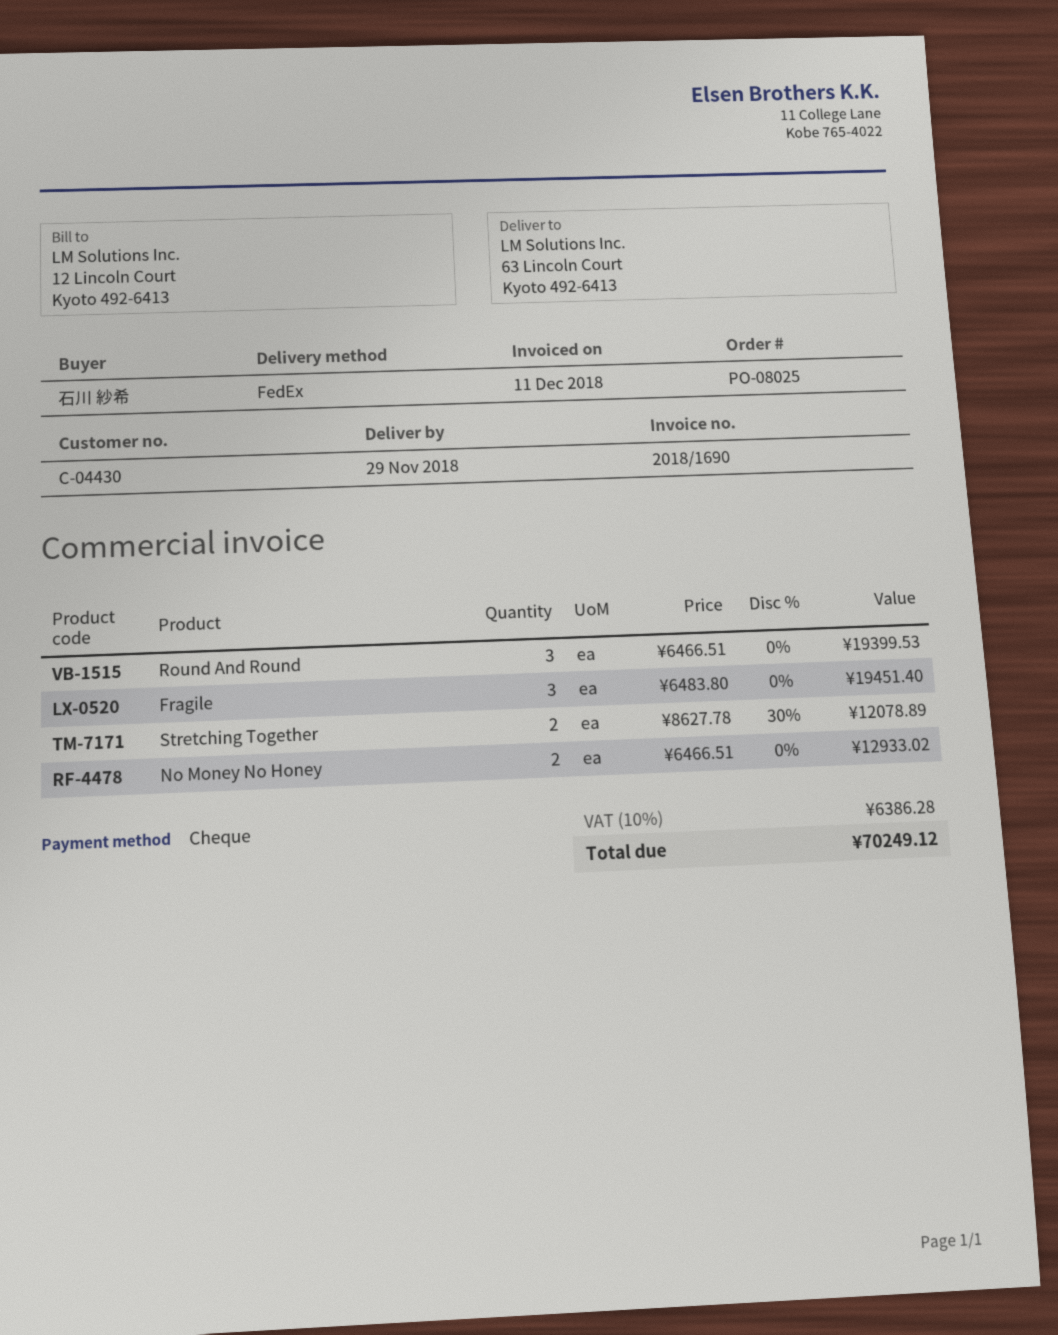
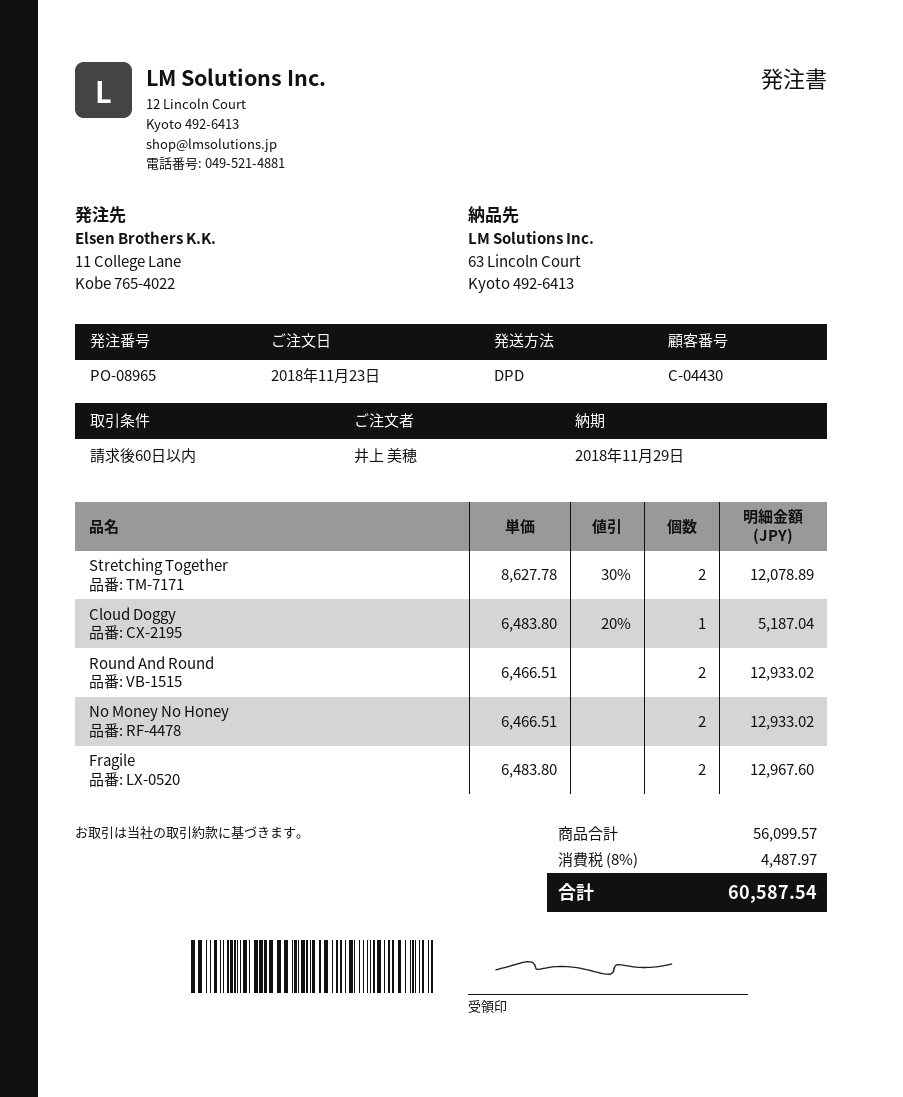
order number: PO-08025 -> PO-08965
ordered by: 石川 紗希 -> 井上 美穂
shipping method: FedEx -> DPD
Round And Round: 3 x 6466.51 = 19399.53 -> 2 x 6466.51 = 12933.02
Fragile: 3 x 6483.80 = 19451.40 -> 2 x 6483.80 = 12967.60
Cloud Doggy: none -> 1 x 6483.80 - 20% = 5187.04
tax: 10% = 6386.28 -> 8% = 4487.97
total: 70249.12 -> 60587.54

